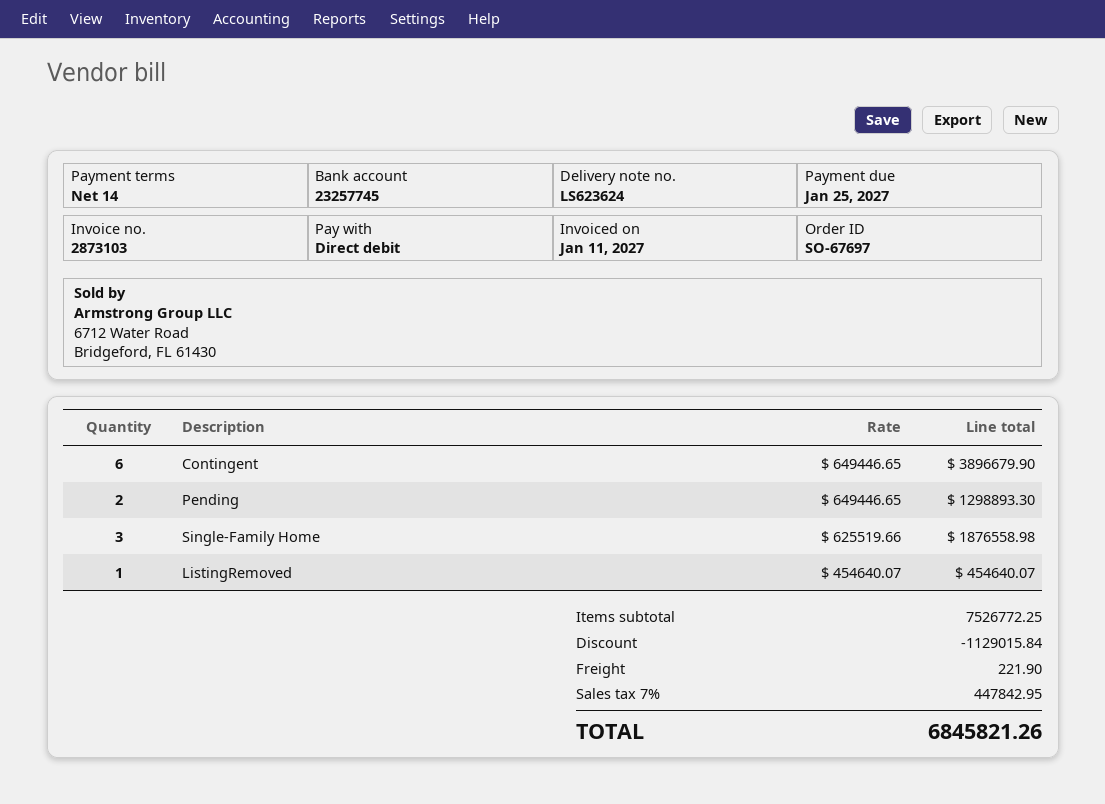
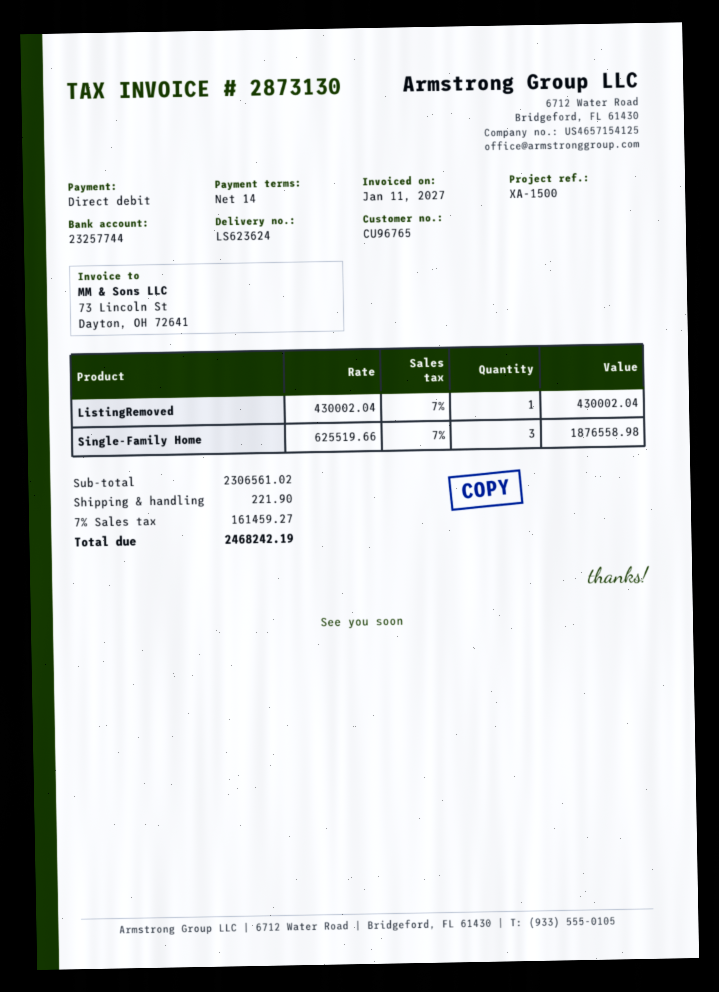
invoice number: 2873103 -> 2873130
bank account: 23257745 -> 23257744
Contingent: 6 x 649446.65 = 3896679.90 -> none
Pending: 2 x 649446.65 = 1298893.30 -> none
ListingRemoved: 1 x 454640.07 = 454640.07 -> 1 x 430002.04 = 430002.04
subtotal: 7526772.25 -> 2306561.02
discount: 1129015.84 -> none
tax: 7% = 447842.95 -> 7% = 161459.27
total: 6845821.26 -> 2468242.19

